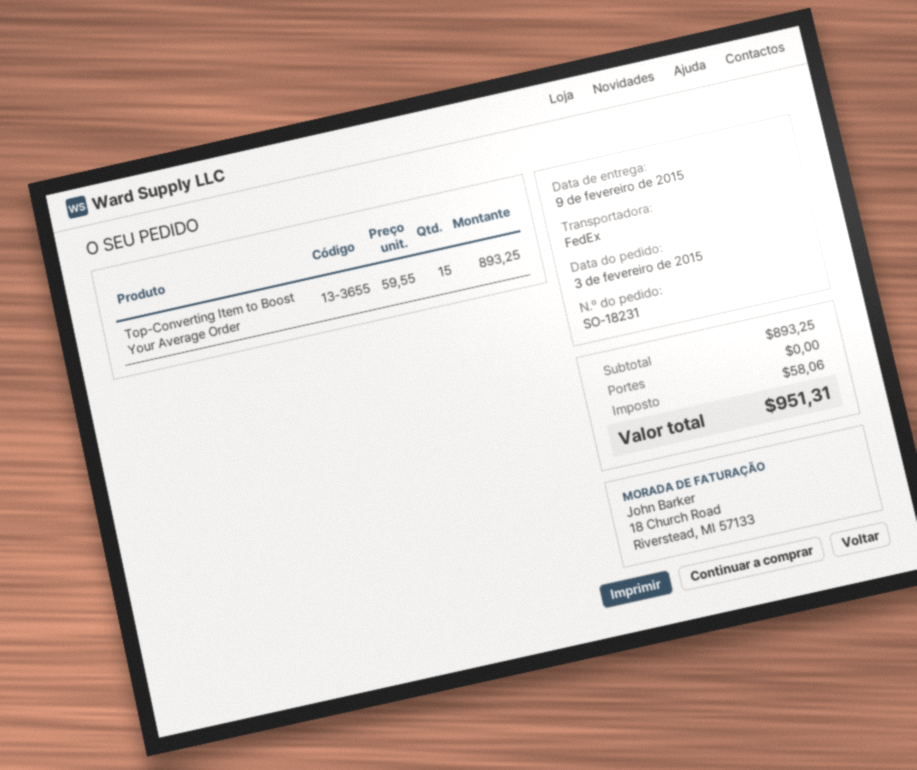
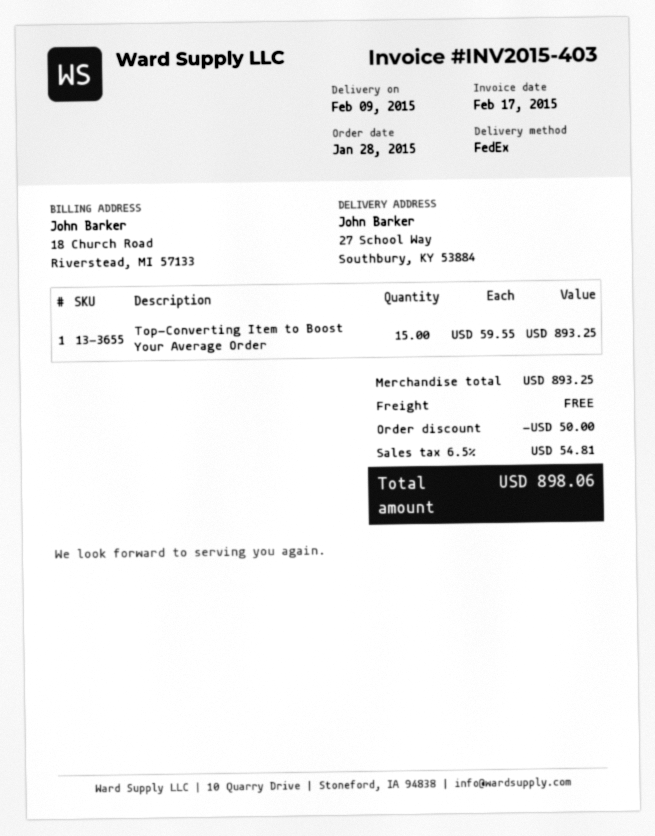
order date: 2015-02-03 -> 2015-01-28
discount: none -> 50.00
tax: 58.06 -> 54.81
total: 951.31 -> 898.06

